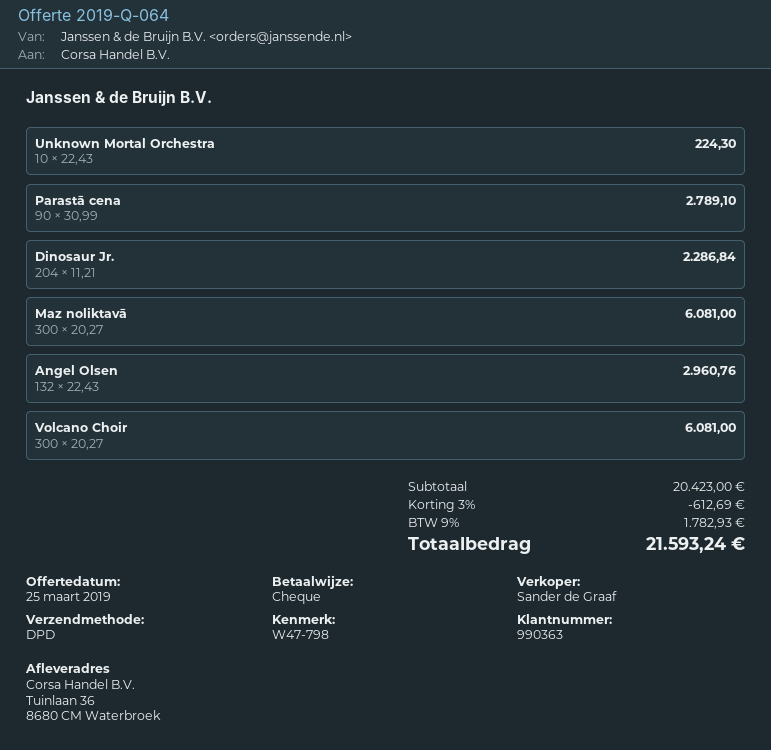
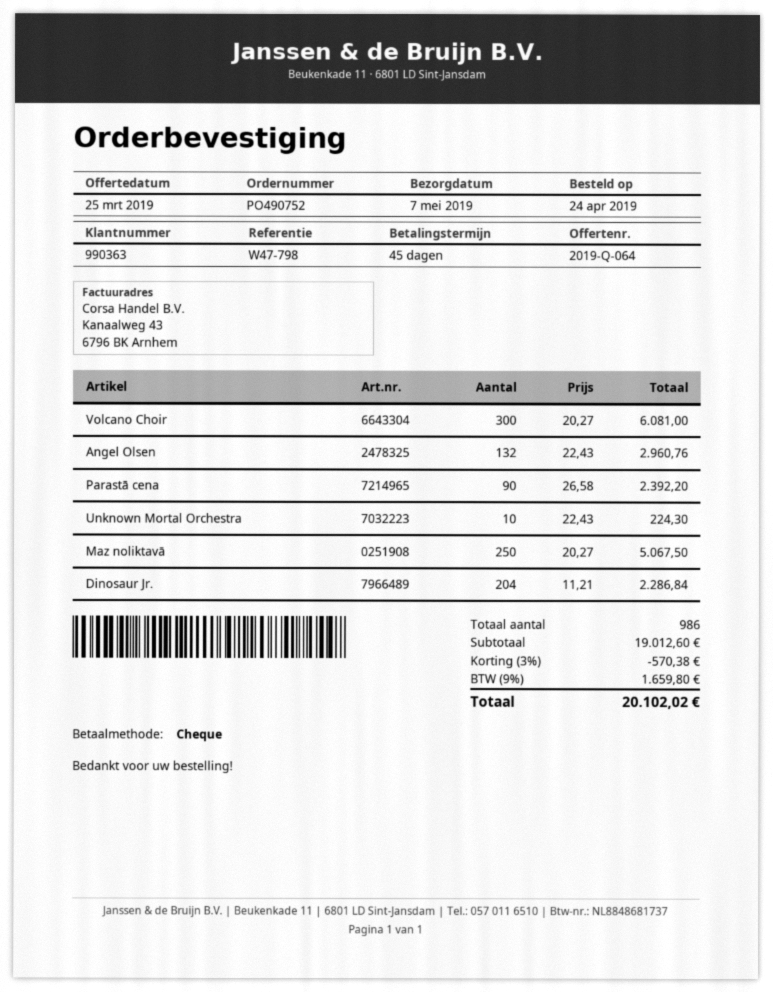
Parastā cena: 90 x 30.99 = 2789.10 -> 90 x 26.58 = 2392.20
Maz noliktavā: 300 x 20.27 = 6081.00 -> 250 x 20.27 = 5067.50
subtotal: 20423.00 -> 19012.60
discount: 3% = 612.69 -> 3% = 570.38
tax: 9% = 1782.93 -> 9% = 1659.80
total: 21593.24 -> 20102.02

